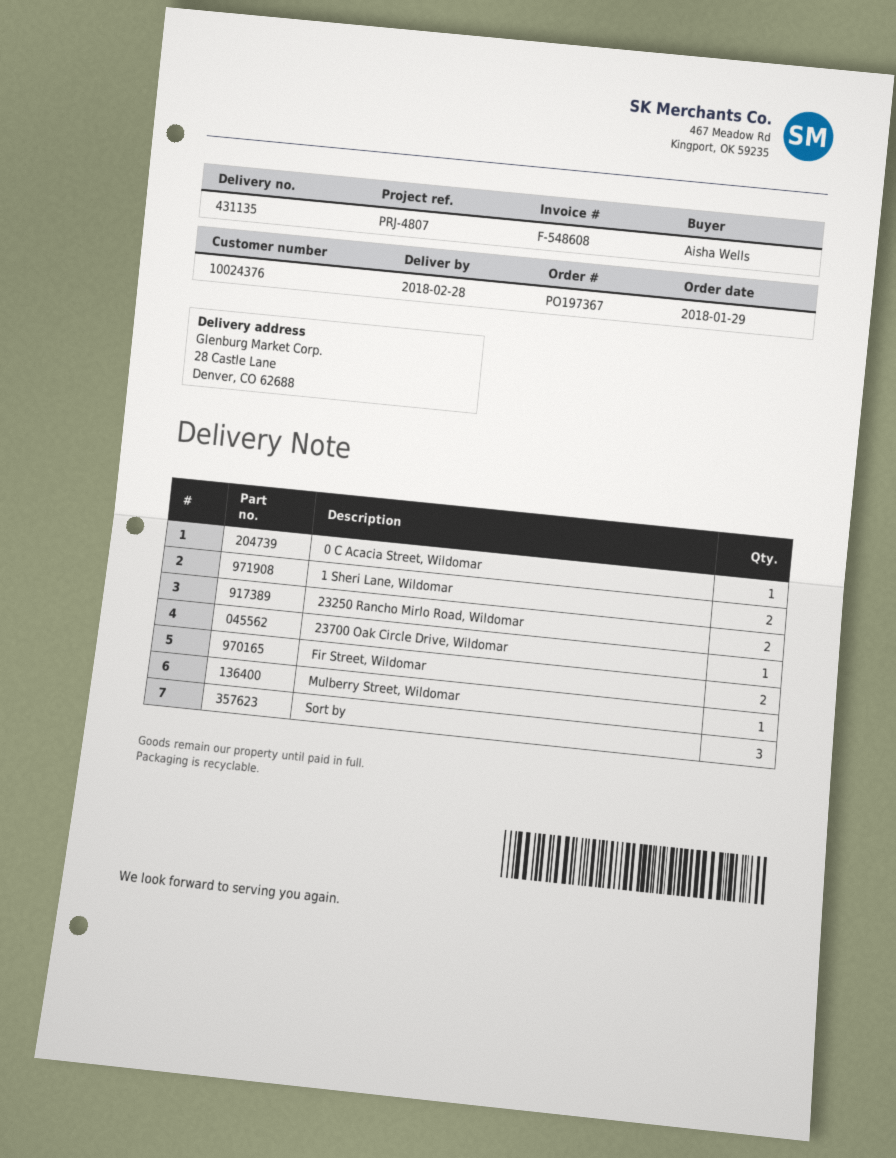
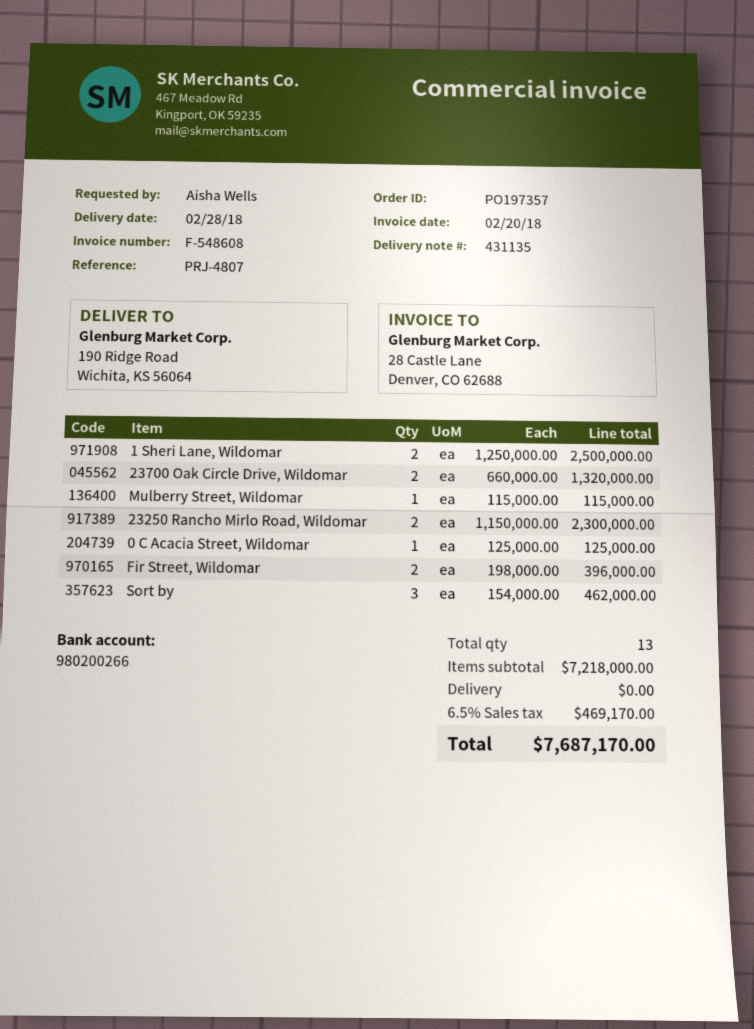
order number: PO197367 -> PO197357
ship to: 28 Castle Lane, Denver, CO 62688 -> 190 Ridge Road, Wichita, KS 56064
23700 Oak Circle Drive, Wildomar: 1 -> 2

